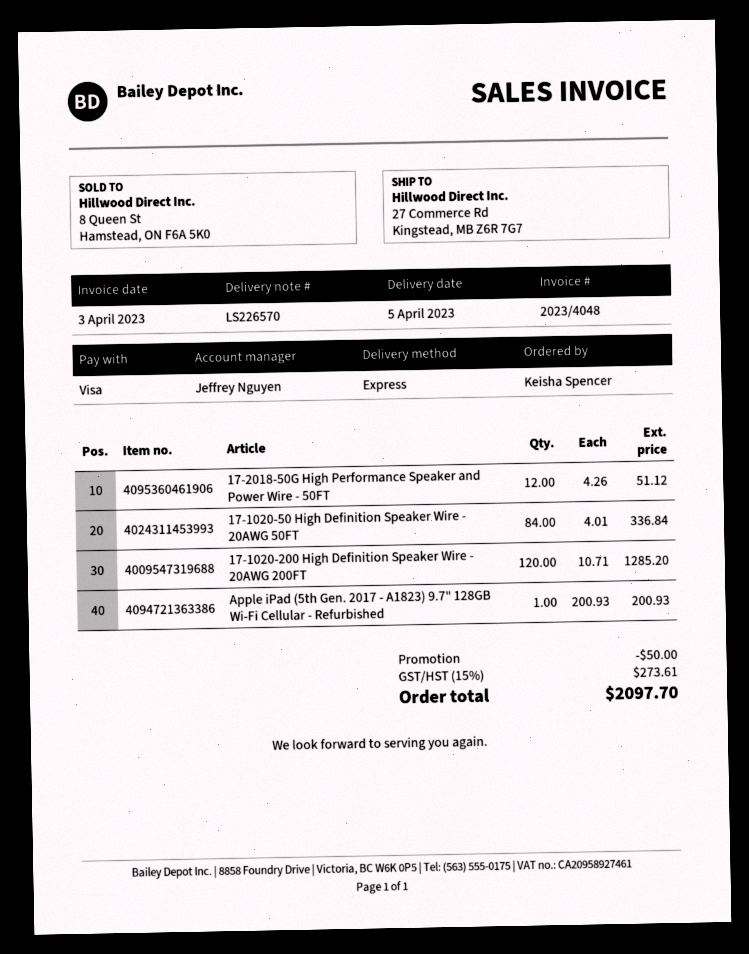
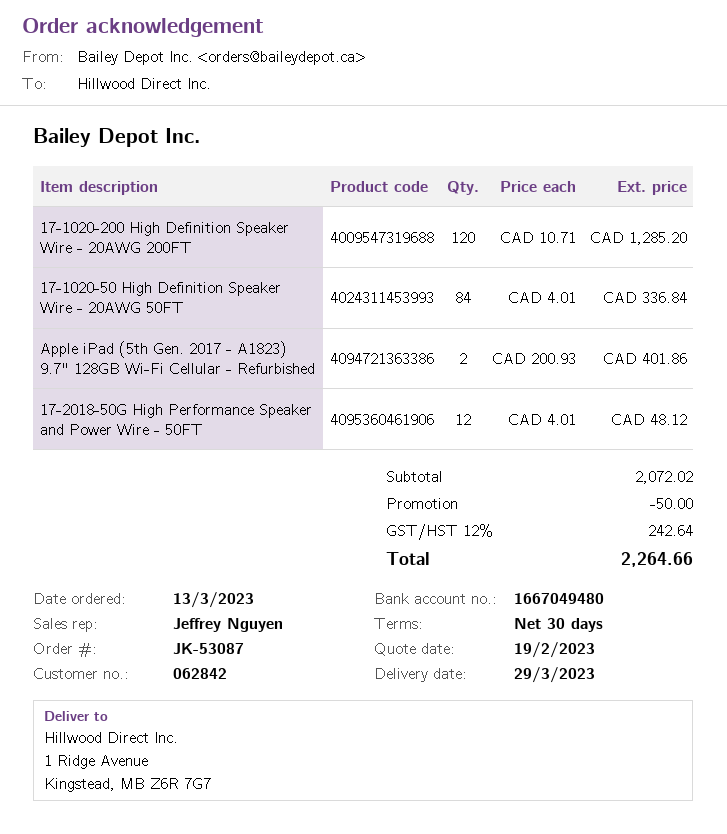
delivery date: 2023-04-05 -> 2023-03-29
ship to: 27 Commerce Rd, Kingstead, MB Z6R 7G7 -> 1 Ridge Avenue, Kingstead, MB Z6R 7G7
17-2018-50G High Performance Speaker and Power Wire - 50FT: 12 x 4.26 = 51.12 -> 12 x 4.01 = 48.12
Apple iPad (5th Gen. 2017 - A1823) 9.7" 128GB Wi-Fi Cellular - Refurbished: 1 x 200.93 = 200.93 -> 2 x 200.93 = 401.86
tax: 15% = 273.61 -> 12% = 242.64
total: 2097.70 -> 2264.66

